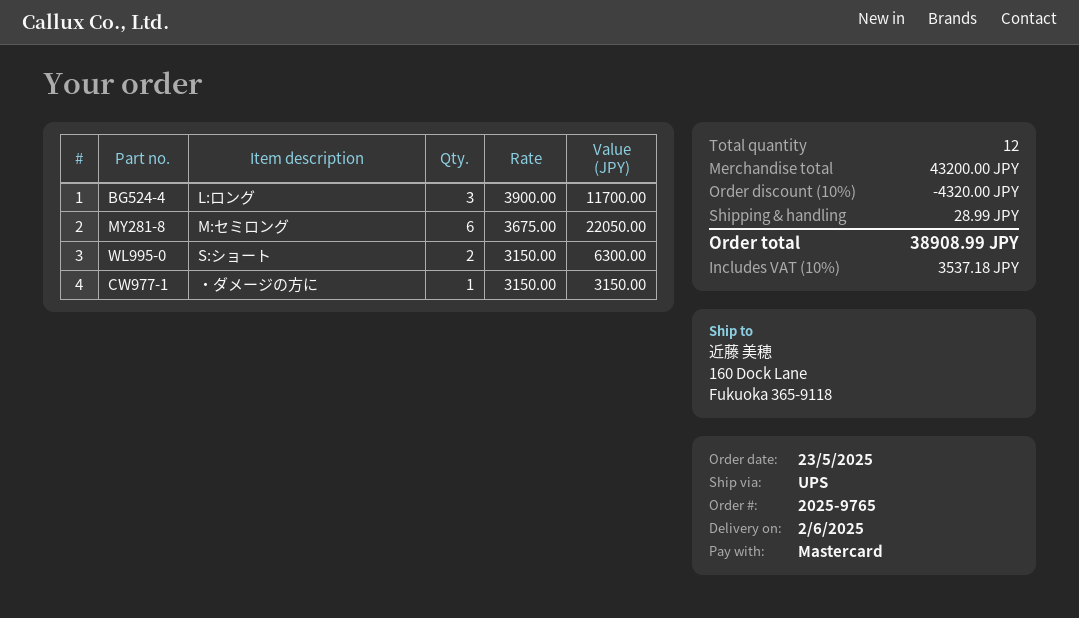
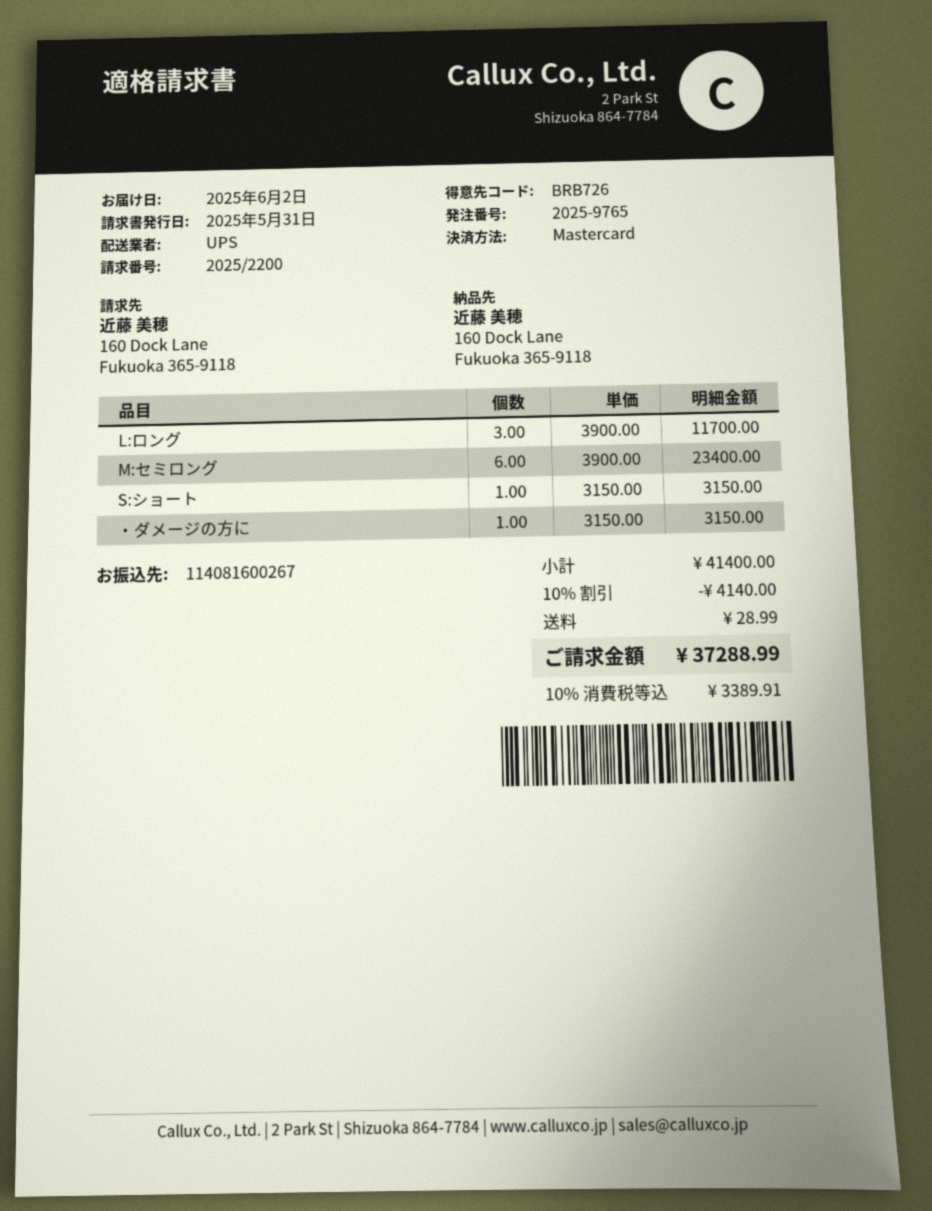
M:セミロング: 6 x 3675.00 = 22050.00 -> 6 x 3900.00 = 23400.00
S:ショート: 2 x 3150.00 = 6300.00 -> 1 x 3150.00 = 3150.00
subtotal: 43200.00 -> 41400.00
discount: 10% = 4320.00 -> 10% = 4140.00
tax: 10% = 3537.18 -> 10% = 3389.91
total: 38908.99 -> 37288.99

